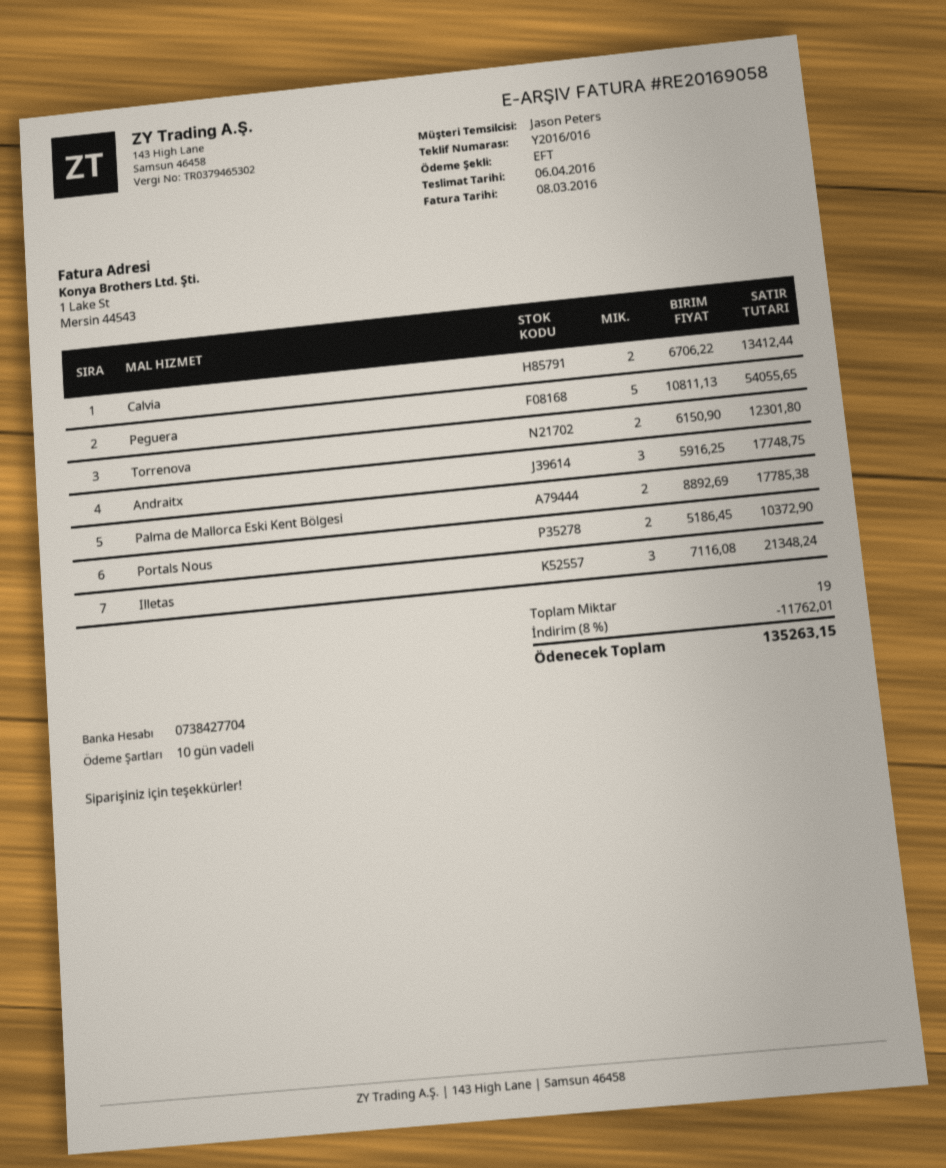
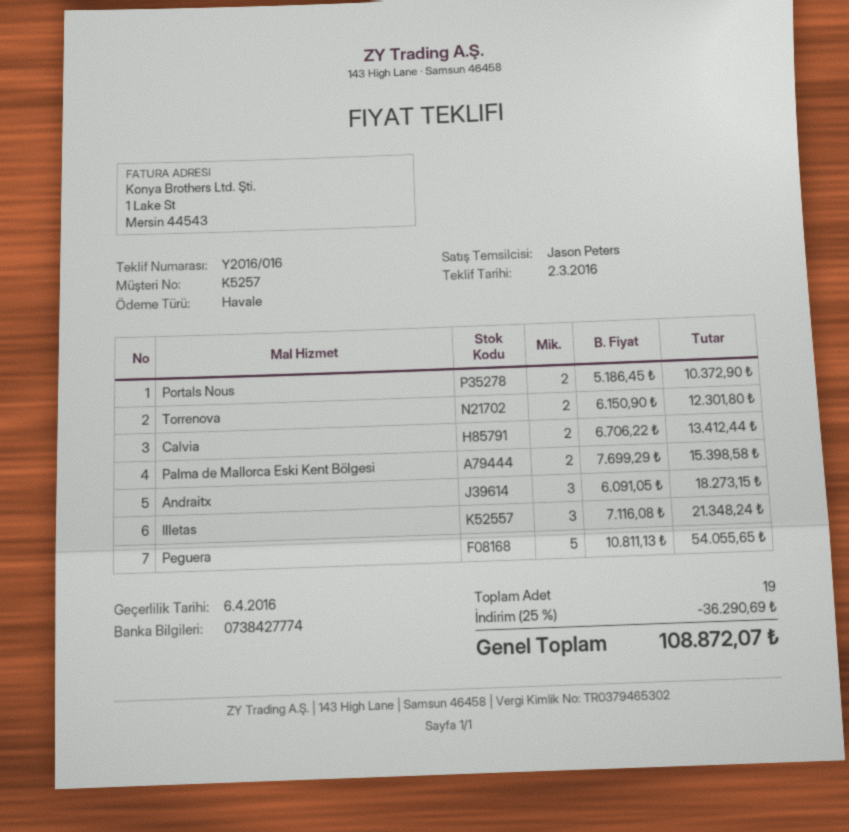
bank account: 0738427704 -> 0738427774
Andraitx: 3 x 5916.25 = 17748.75 -> 3 x 6091.05 = 18273.15
Palma de Mallorca Eski Kent Bölgesi: 2 x 8892.69 = 17785.38 -> 2 x 7699.29 = 15398.58
discount: 8% = 11762.01 -> 25% = 36290.69
total: 135263.15 -> 108872.07

